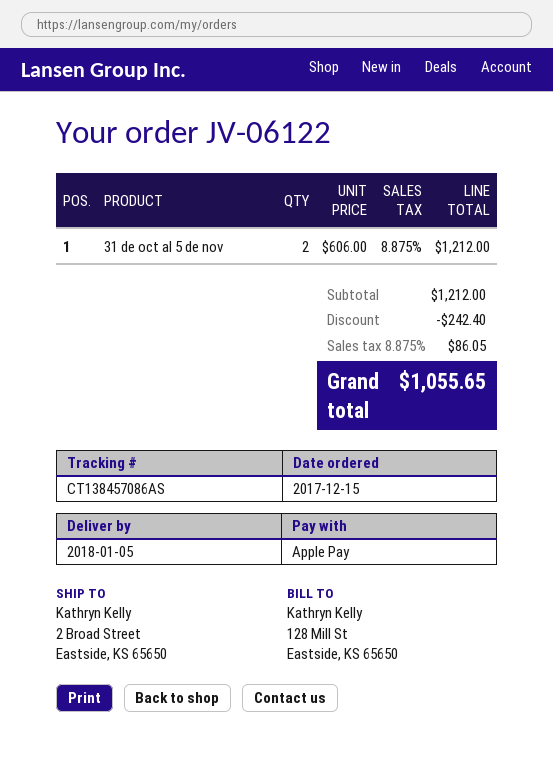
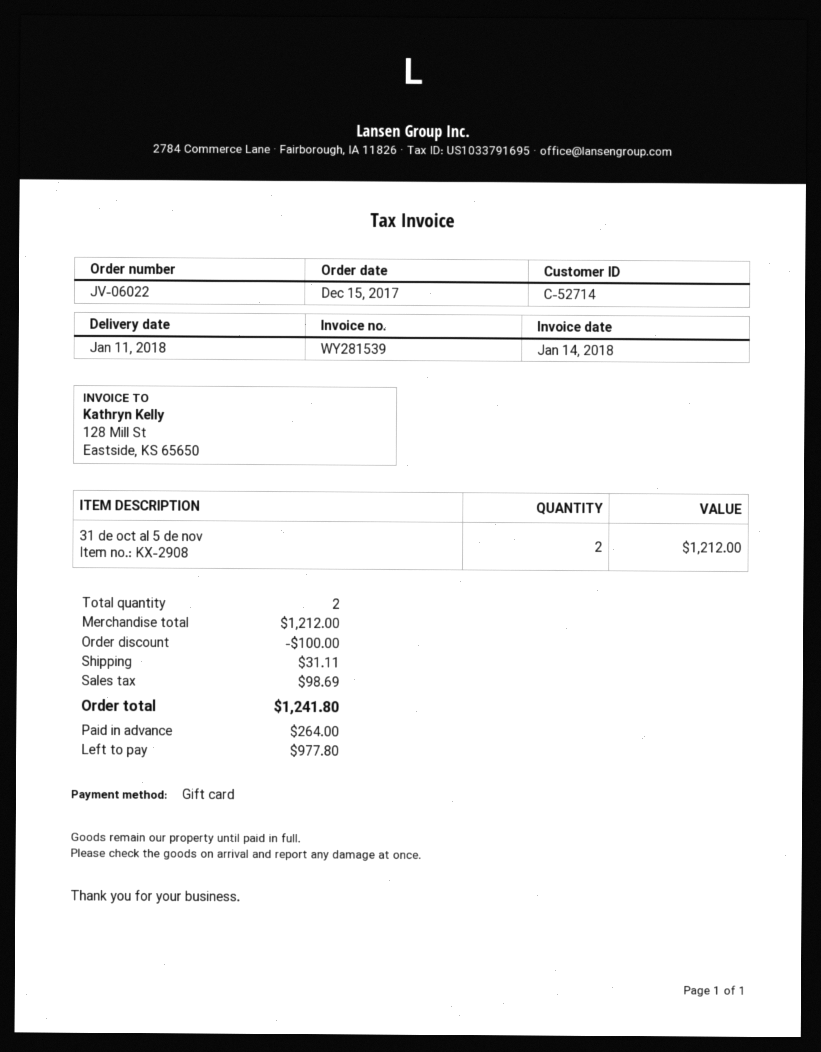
order number: JV-06122 -> JV-06022
delivery date: 2018-01-05 -> 2018-01-11
payment method: Apple Pay -> gift card
discount: 242.40 -> 100.00
shipping: none -> 31.11
tax: 86.05 -> 98.69
total: 1055.65 -> 1241.80

